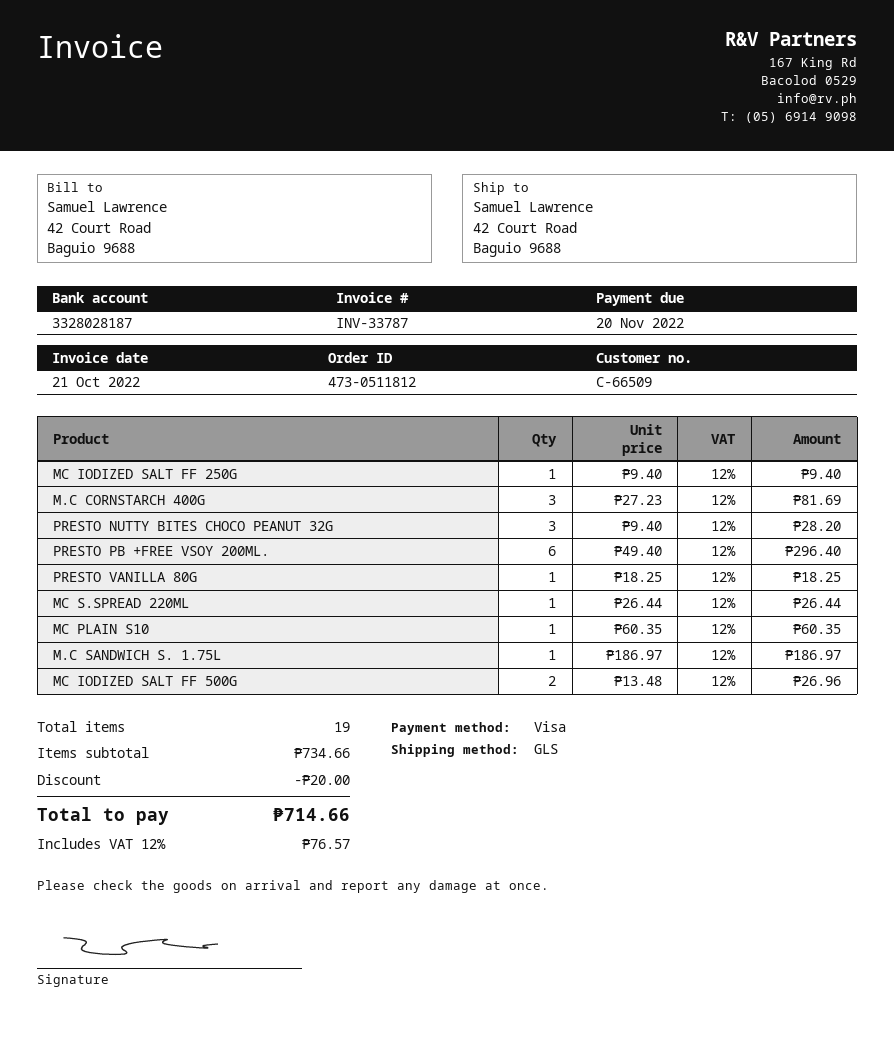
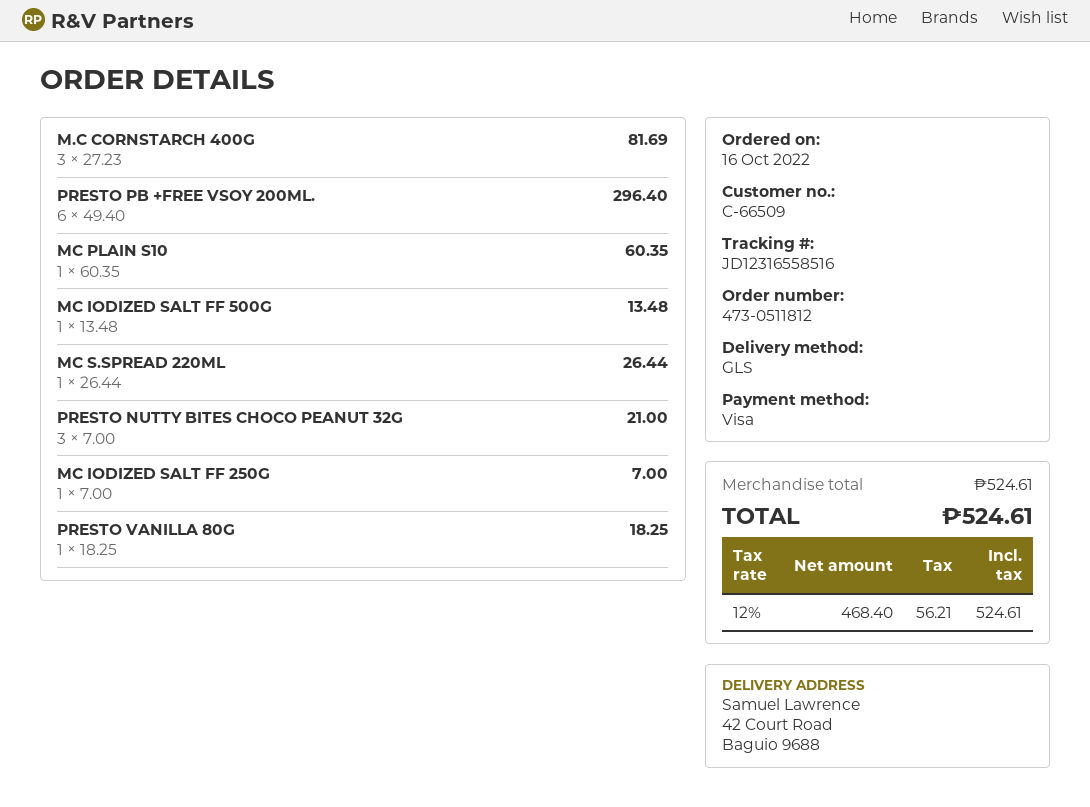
MC IODIZED SALT FF 250G: 1 x 9.40 = 9.40 -> 1 x 7.00 = 7.00
PRESTO NUTTY BITES CHOCO PEANUT 32G: 3 x 9.40 = 28.20 -> 3 x 7.00 = 21.00
M.C SANDWICH S. 1.75L: 1 x 186.97 = 186.97 -> none
MC IODIZED SALT FF 500G: 2 x 13.48 = 26.96 -> 1 x 13.48 = 13.48
subtotal: 734.66 -> 524.61
discount: 20.00 -> none
tax: 12% = 76.57 -> 12% = 56.21
total: 714.66 -> 524.61

